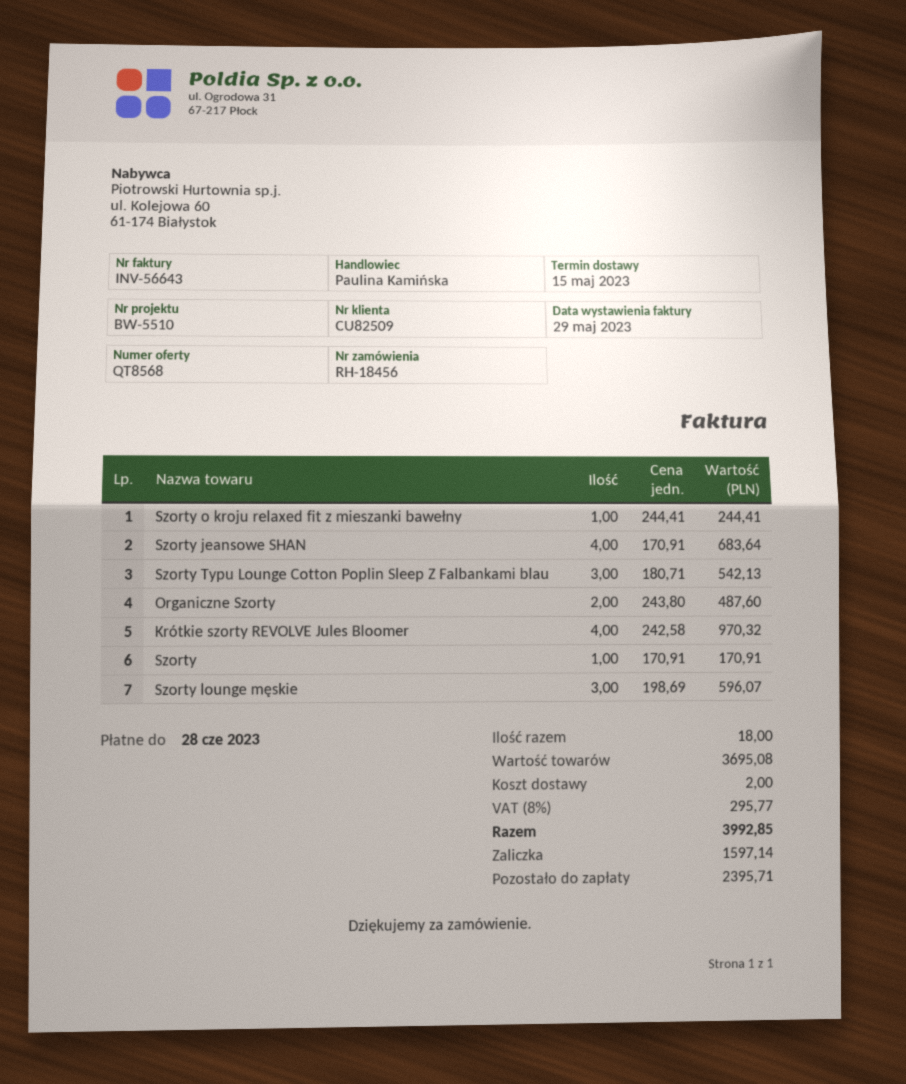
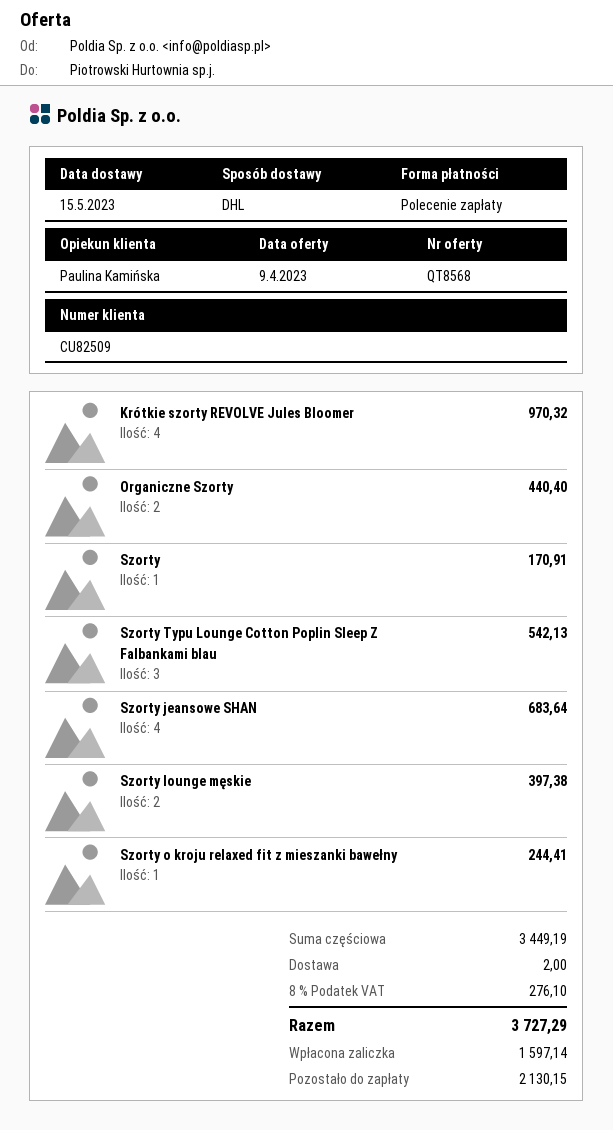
Organiczne Szorty: 2 for 487.60 -> 2 for 440.40
Szorty lounge męskie: 3 for 596.07 -> 2 for 397.38
subtotal: 3695.08 -> 3449.19
tax: 8% = 295.77 -> 8% = 276.10
total: 3992.85 -> 3727.29
balance: 2395.71 -> 2130.15

